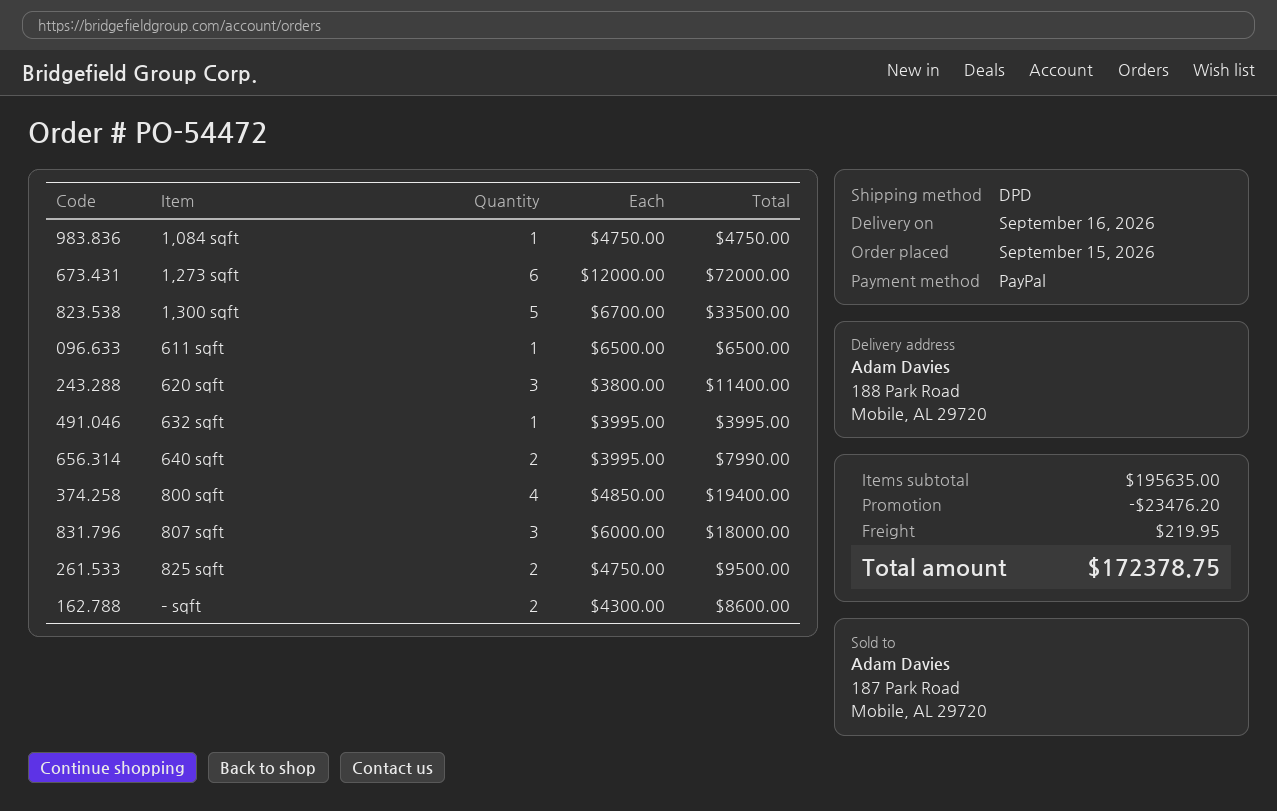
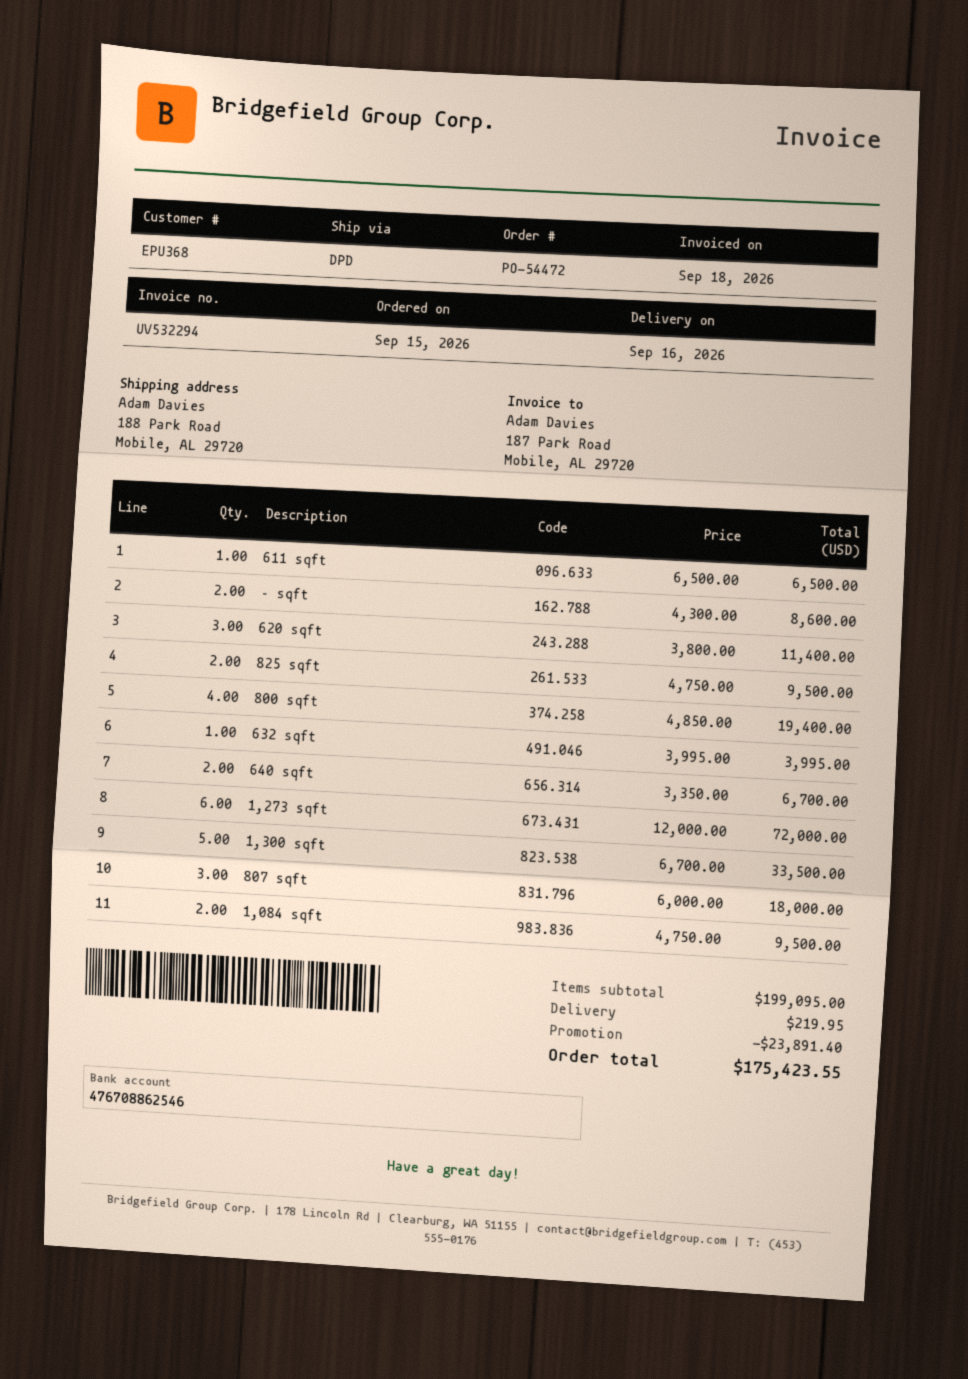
1,084 sqft: 1 x 4750.00 = 4750.00 -> 2 x 4750.00 = 9500.00
640 sqft: 2 x 3995.00 = 7990.00 -> 2 x 3350.00 = 6700.00
subtotal: 195635.00 -> 199095.00
discount: 23476.20 -> 23891.40
total: 172378.75 -> 175423.55

